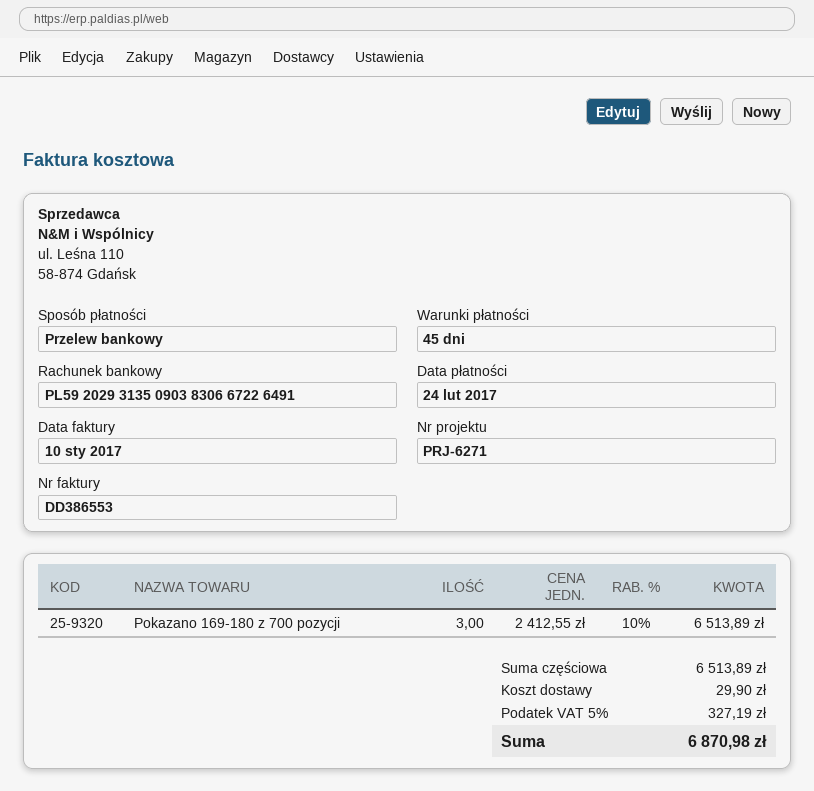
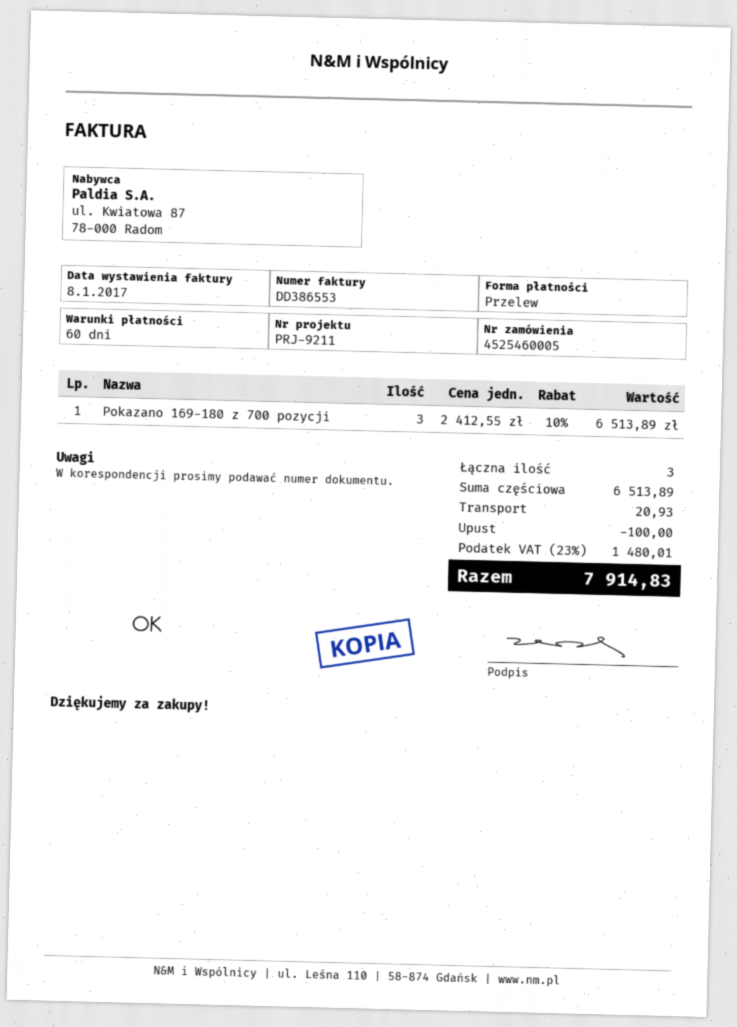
invoice date: 2017-01-10 -> 2017-01-08
payment terms: 45 days -> 60 days
reference: PRJ-6271 -> PRJ-9211
discount: none -> 100.00
shipping: 29.90 -> 20.93
tax: 5% = 327.19 -> 23% = 1480.01
total: 6870.98 -> 7914.83

